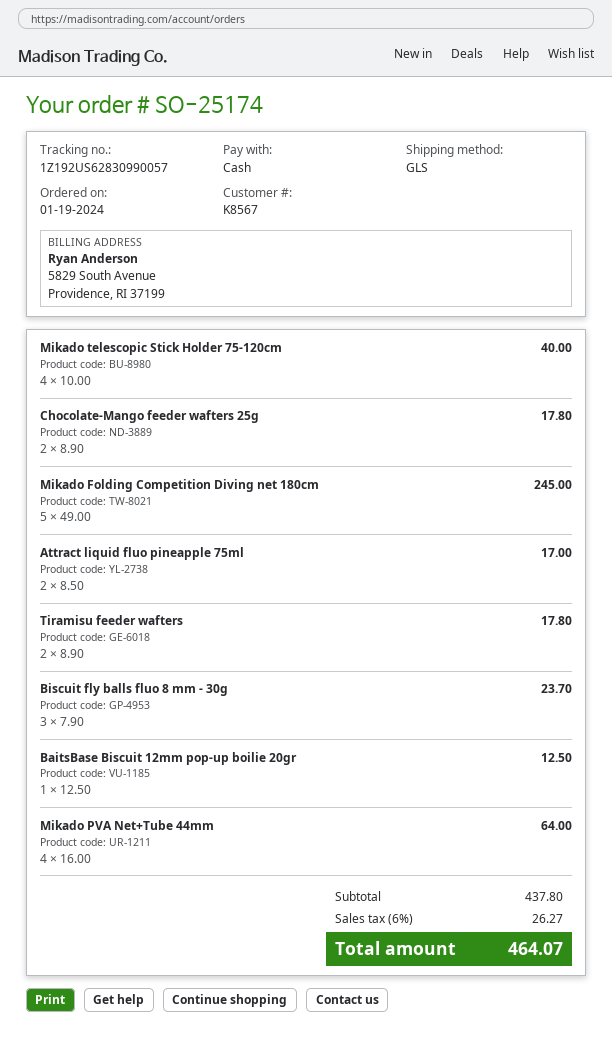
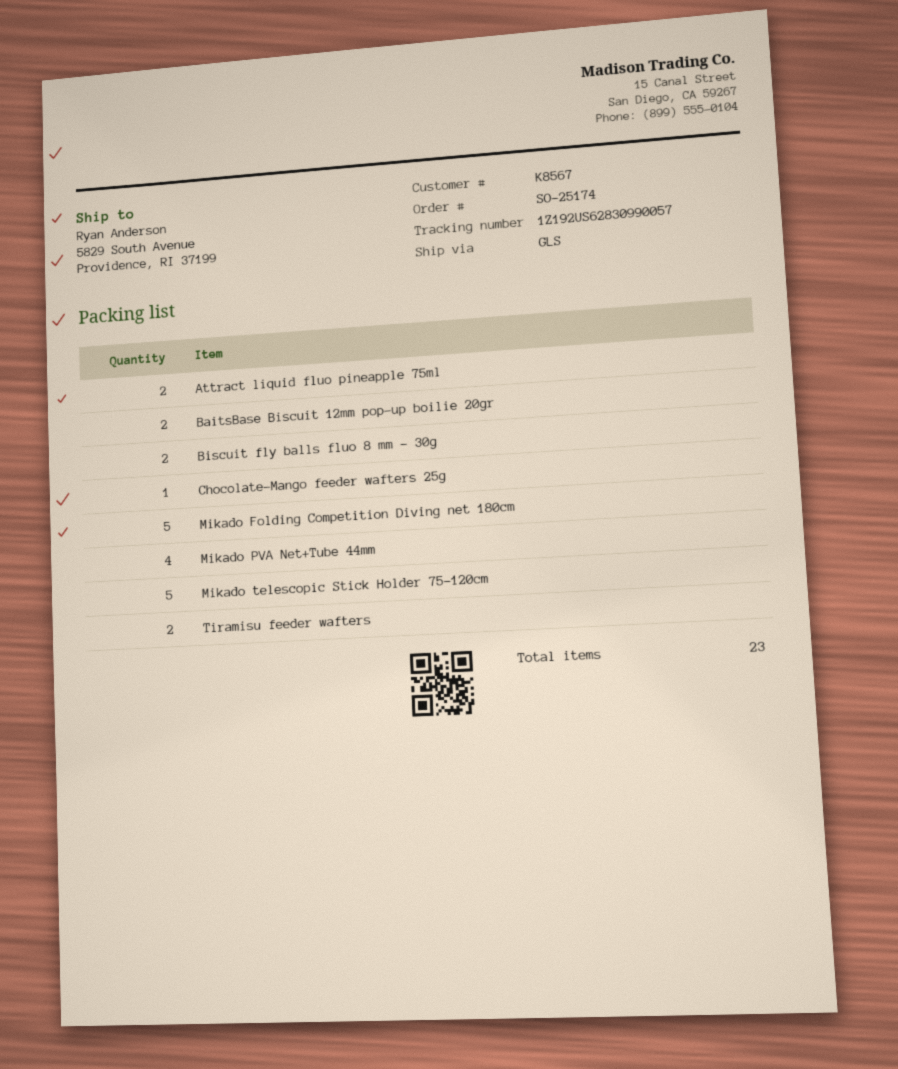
Mikado telescopic Stick Holder 75-120cm: 4 -> 5
Chocolate-Mango feeder wafters 25g: 2 -> 1
Biscuit fly balls fluo 8 mm - 30g: 3 -> 2
BaitsBase Biscuit 12mm pop-up boilie 20gr: 1 -> 2

